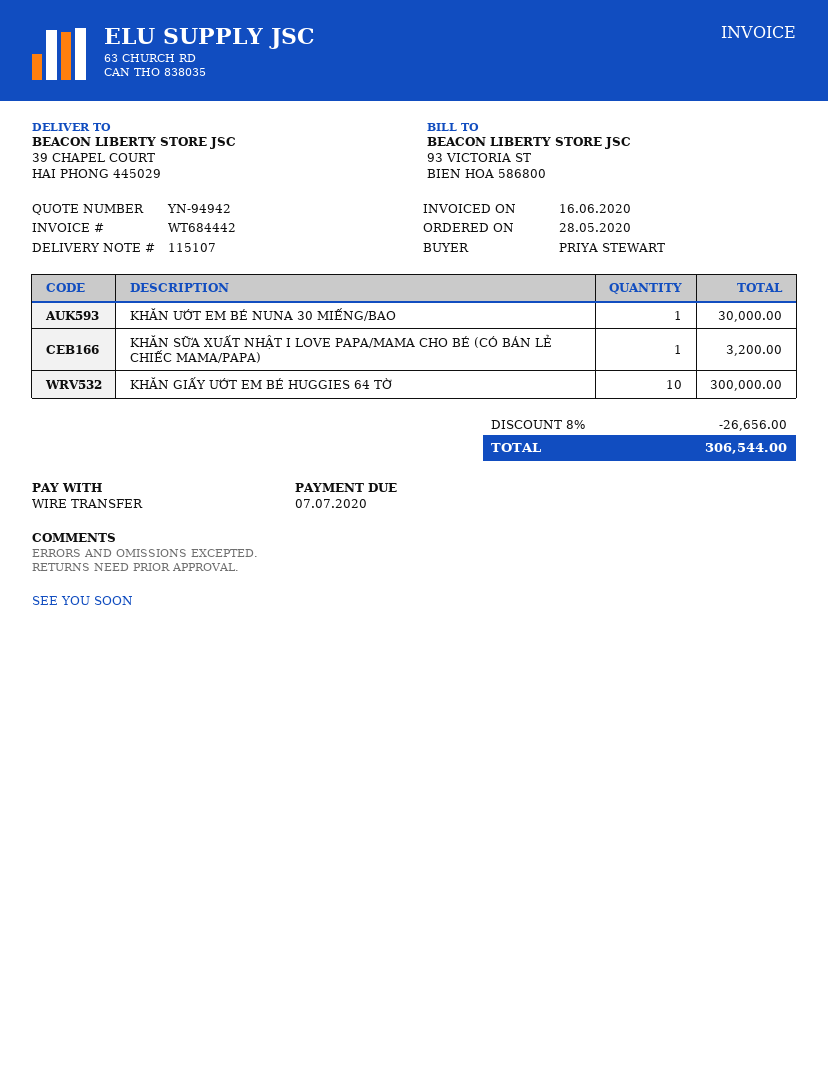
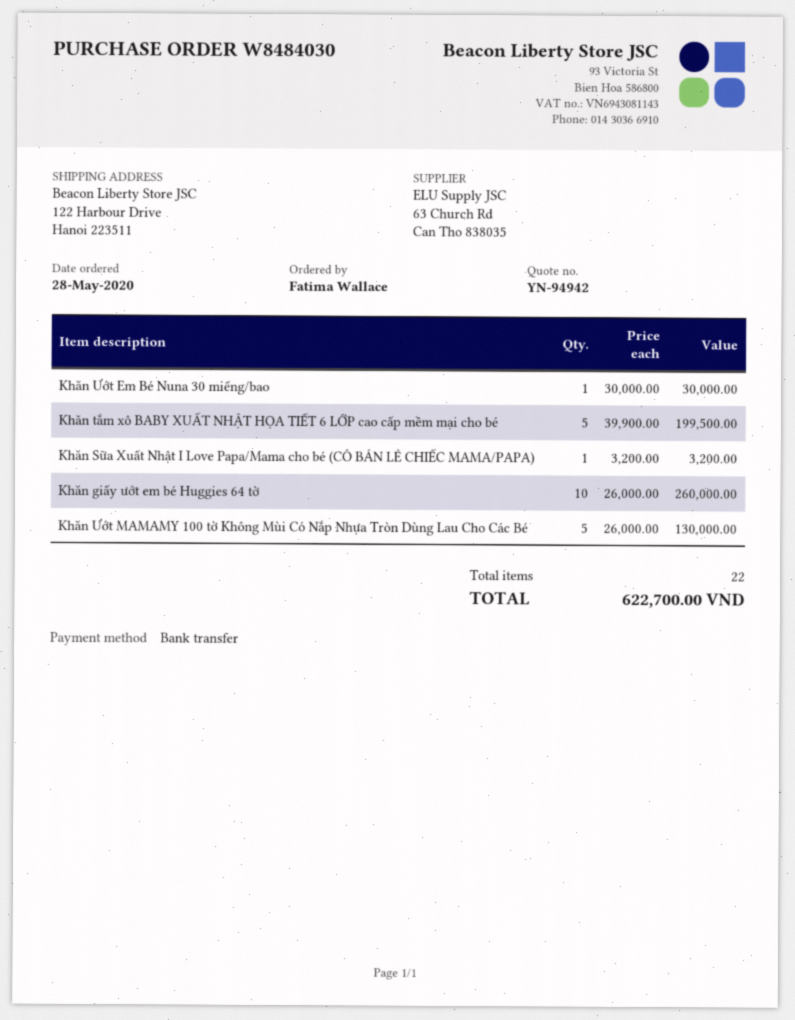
ordered by: PRIYA STEWART -> Fatima Wallace
ship to: 39 CHAPEL COURT, HAI PHONG 445029 -> 122 Harbour Drive, Hanoi 223511
KHĂN GIẤY ƯỚT EM BÉ HUGGIES 64 TỜ: 10 for 300000.00 -> 10 for 260000.00
Khăn tắm xô BABY XUẤT NHẬT HỌA TIẾT 6 LỚP cao cấp mềm mại cho bé: none -> 5 for 199500.00
Khăn Ướt MAMAMY 100 tờ Không Mùi Có Nắp Nhựa Tròn Dùng Lau Cho Các Bé: none -> 5 for 130000.00
discount: 8% = 26656.00 -> none
total: 306544.00 -> 622700.00

